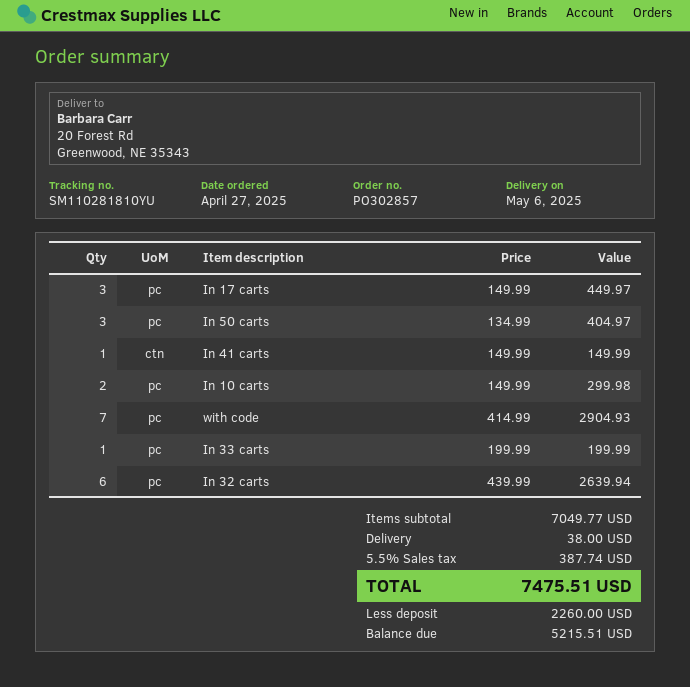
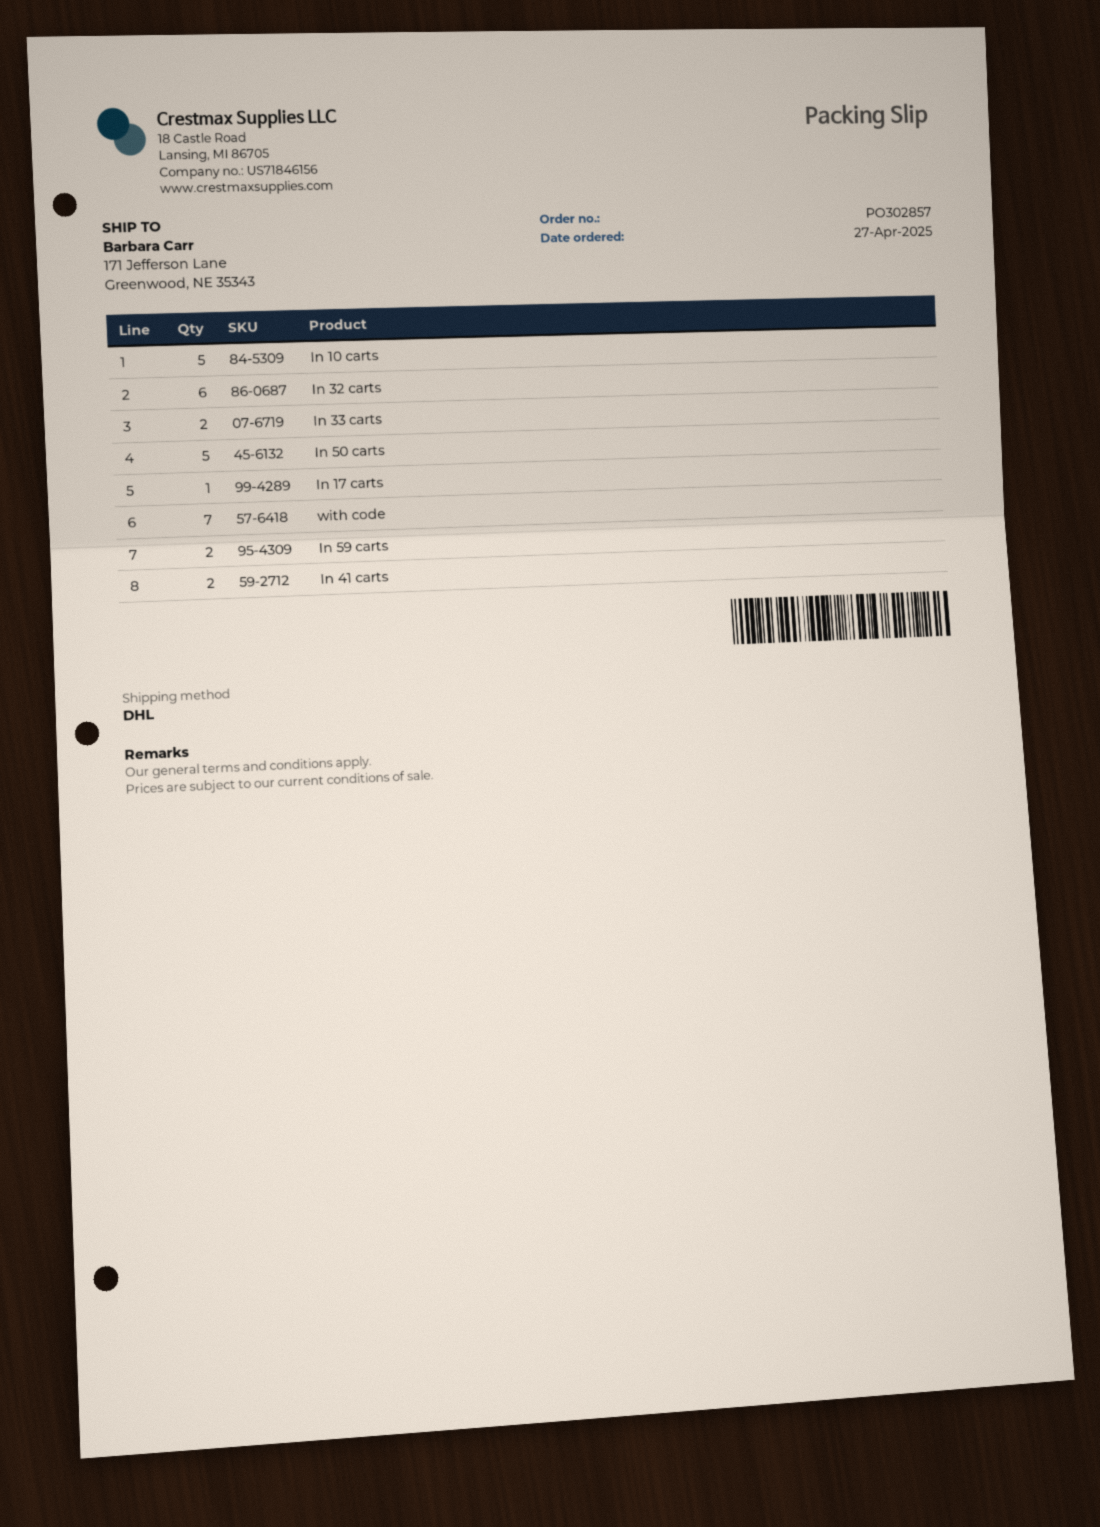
ship to: 20 Forest Rd, Greenwood, NE 35343 -> 171 Jefferson Lane, Greenwood, NE 35343
In 17 carts: 3 -> 1
In 50 carts: 3 -> 5
In 41 carts: 1 -> 2
In 10 carts: 2 -> 5
In 33 carts: 1 -> 2
In 59 carts: none -> 2

